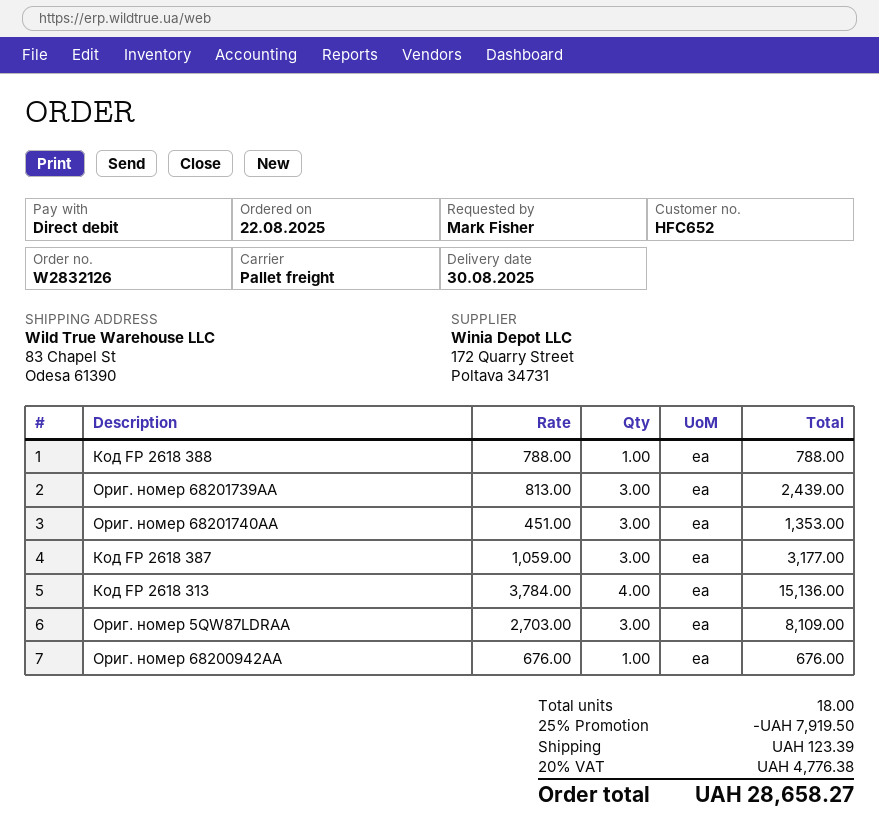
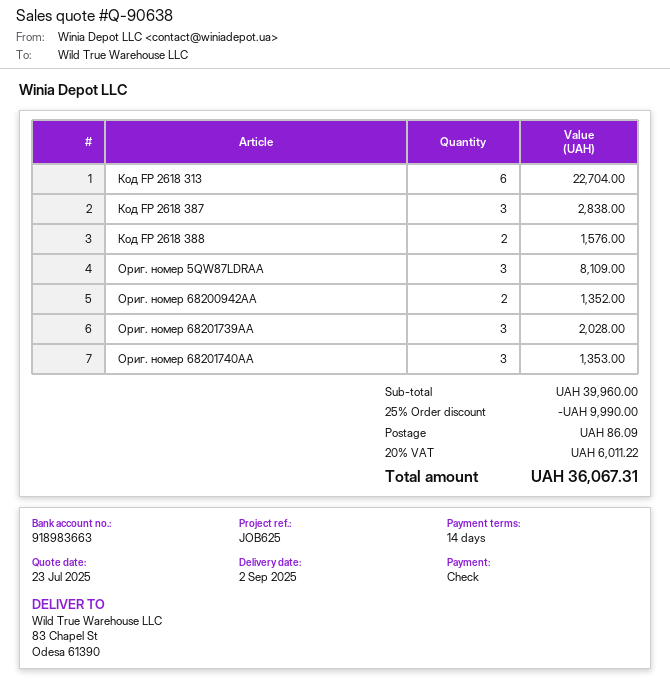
delivery date: 2025-08-30 -> 2025-09-02
payment method: direct debit -> cheque
Код FP 2618 388: 1 for 788.00 -> 2 for 1576.00
Ориг. номер 68201739AA: 3 for 2439.00 -> 3 for 2028.00
Код FP 2618 387: 3 for 3177.00 -> 3 for 2838.00
Код FP 2618 313: 4 for 15136.00 -> 6 for 22704.00
Ориг. номер 68200942AA: 1 for 676.00 -> 2 for 1352.00
discount: 25% = 7919.50 -> 25% = 9990.00
shipping: 123.39 -> 86.09
tax: 20% = 4776.38 -> 20% = 6011.22
total: 28658.27 -> 36067.31

